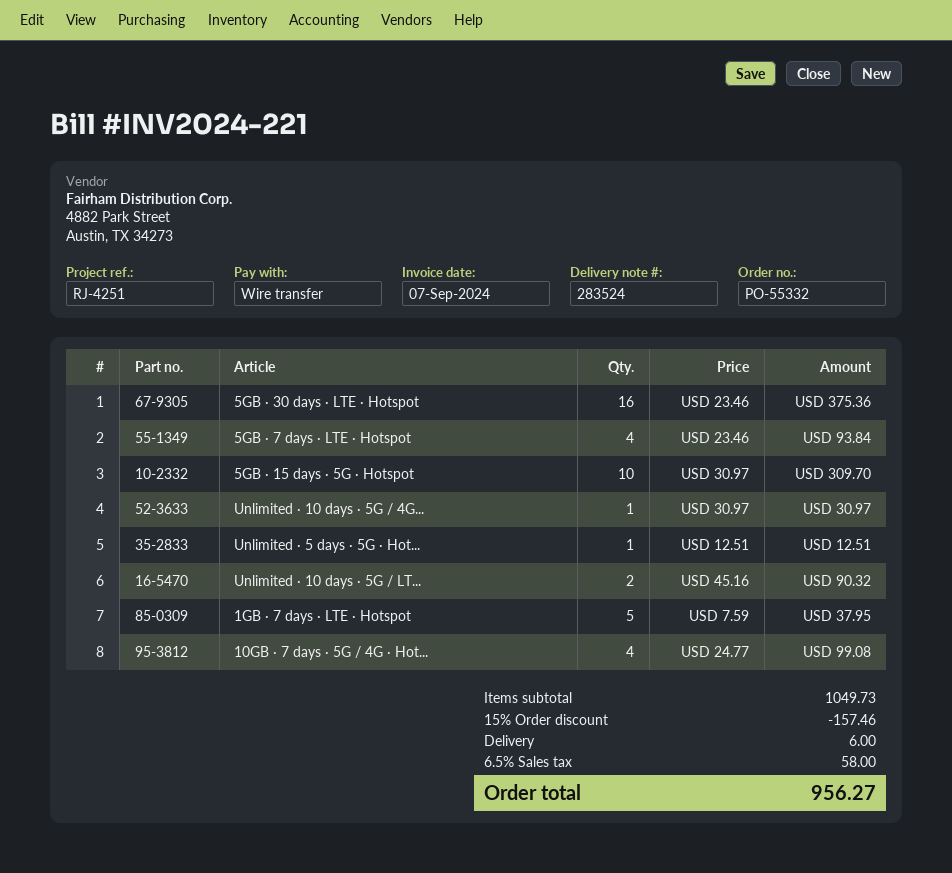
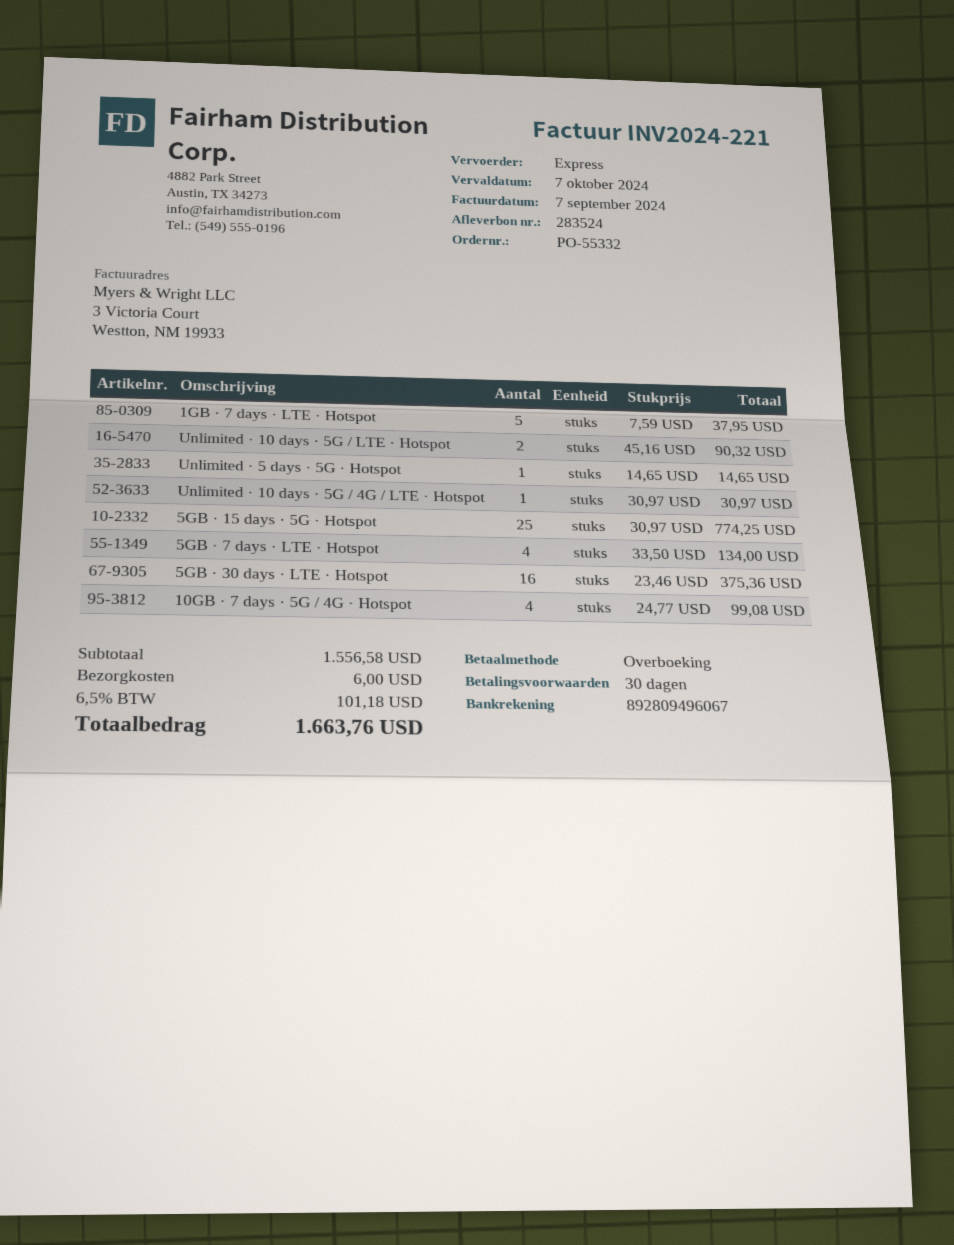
5GB · 7 days · LTE · Hotspot: 4 x 23.46 = 93.84 -> 4 x 33.50 = 134.00
5GB · 15 days · 5G · Hotspot: 10 x 30.97 = 309.70 -> 25 x 30.97 = 774.25
Unlimited · 5 days · 5G · Hot...: 1 x 12.51 = 12.51 -> 1 x 14.65 = 14.65
subtotal: 1049.73 -> 1556.58
discount: 15% = 157.46 -> none
tax: 6.5% = 58.00 -> 6.5% = 101.18
total: 956.27 -> 1663.76

